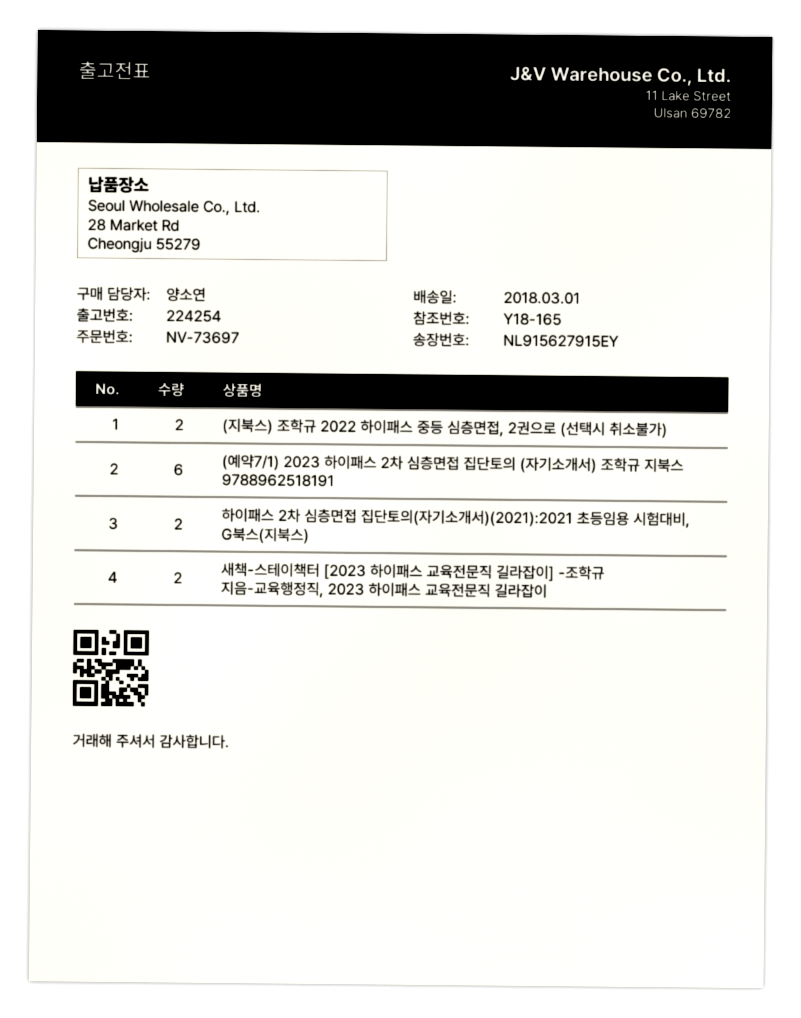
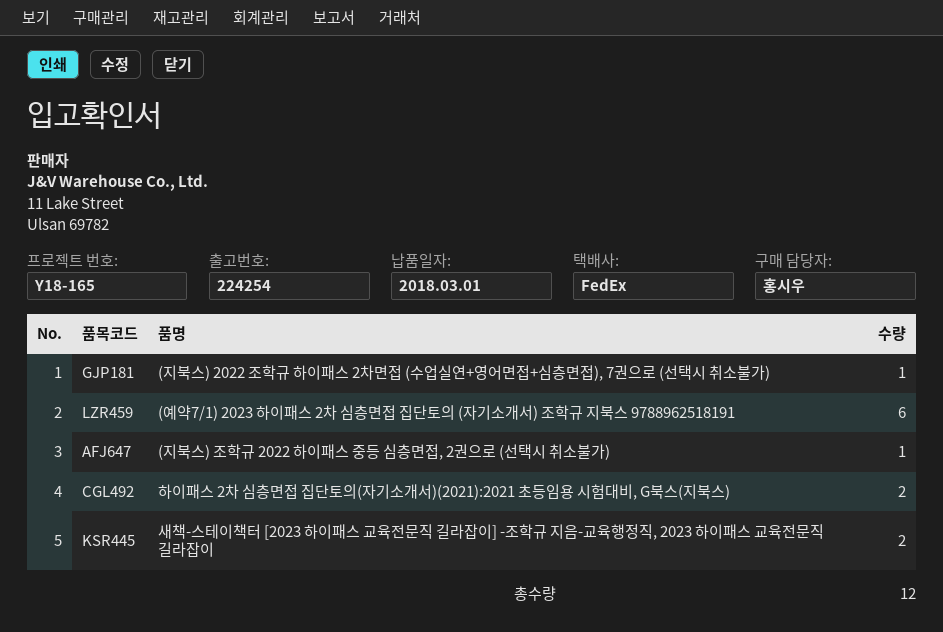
ordered by: 양소연 -> 홍시우
(지북스) 조학규 2022 하이패스 중등 심층면접, 2권으로 (선택시 취소불가): 2 -> 1
(지북스) 2022 조학규 하이패스 2차면접 (수업실연+영어면접+심층면접), 7권으로 (선택시 취소불가): none -> 1

